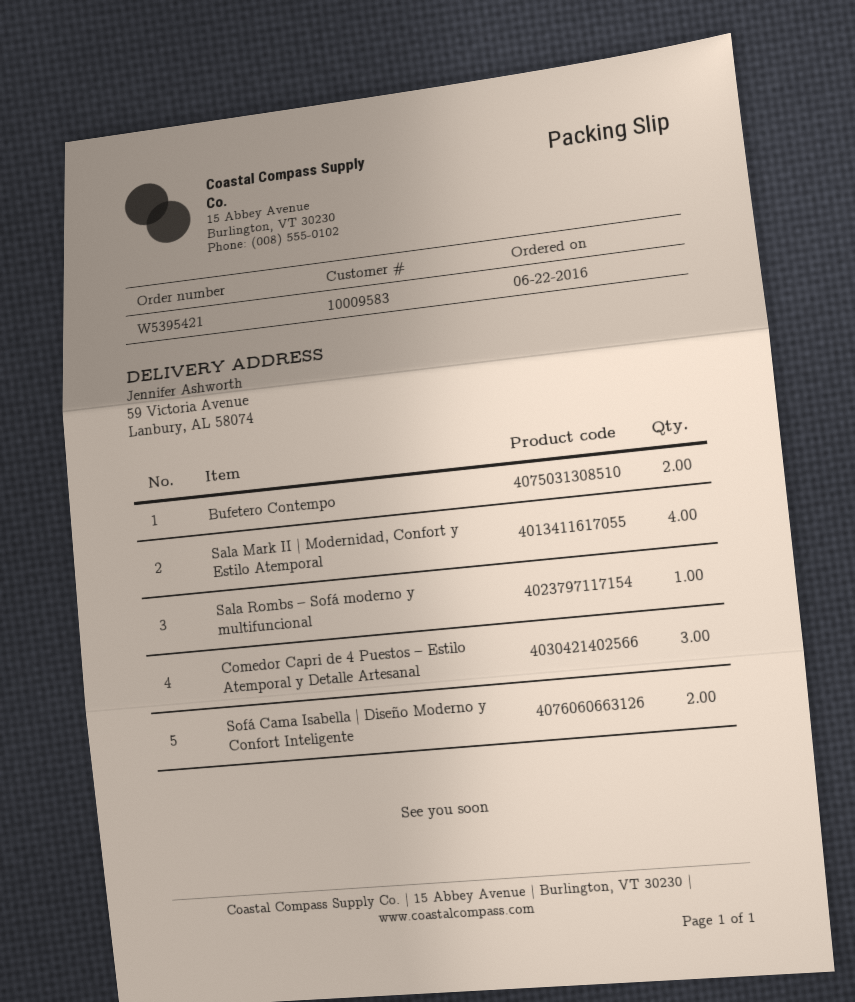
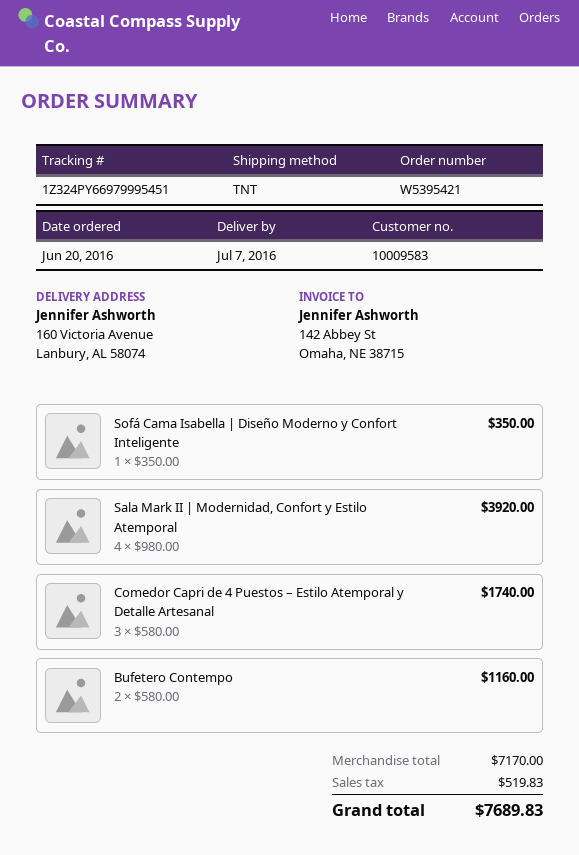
order date: 2016-06-22 -> 2016-06-20
ship to: 59 Victoria Avenue, Lanbury, AL 58074 -> 160 Victoria Avenue, Lanbury, AL 58074
Sala Rombs – Sofá moderno y multifuncional: 1 -> none
Sofá Cama Isabella | Diseño Moderno y Confort Inteligente: 2 -> 1

